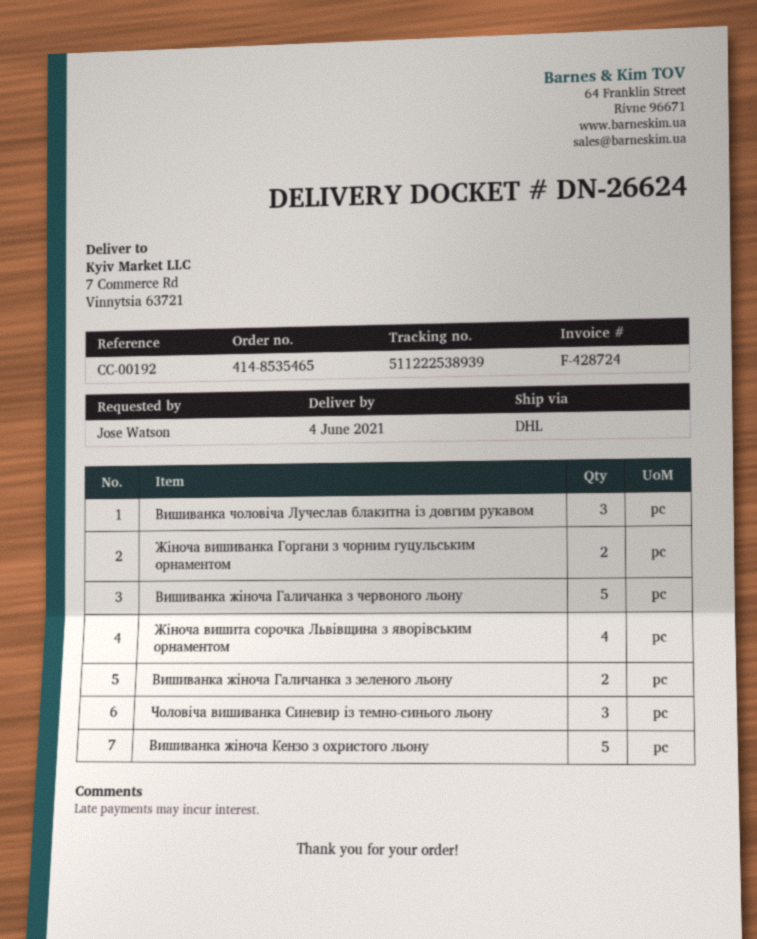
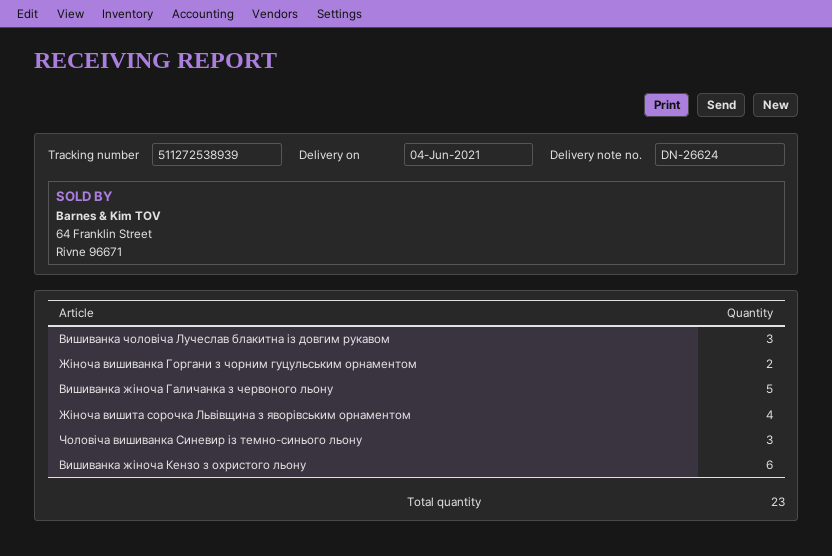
tracking number: 511222538939 -> 511272538939
Вишиванка жіноча Галичанка з зеленого льону: 2 -> none
Вишиванка жіноча Кензо з охристого льону: 5 -> 6

